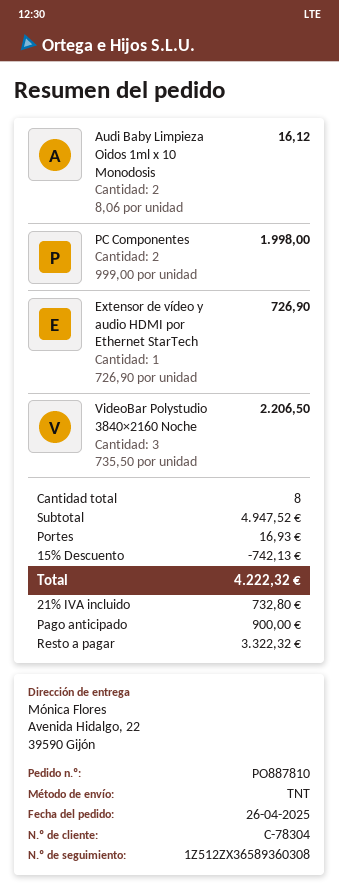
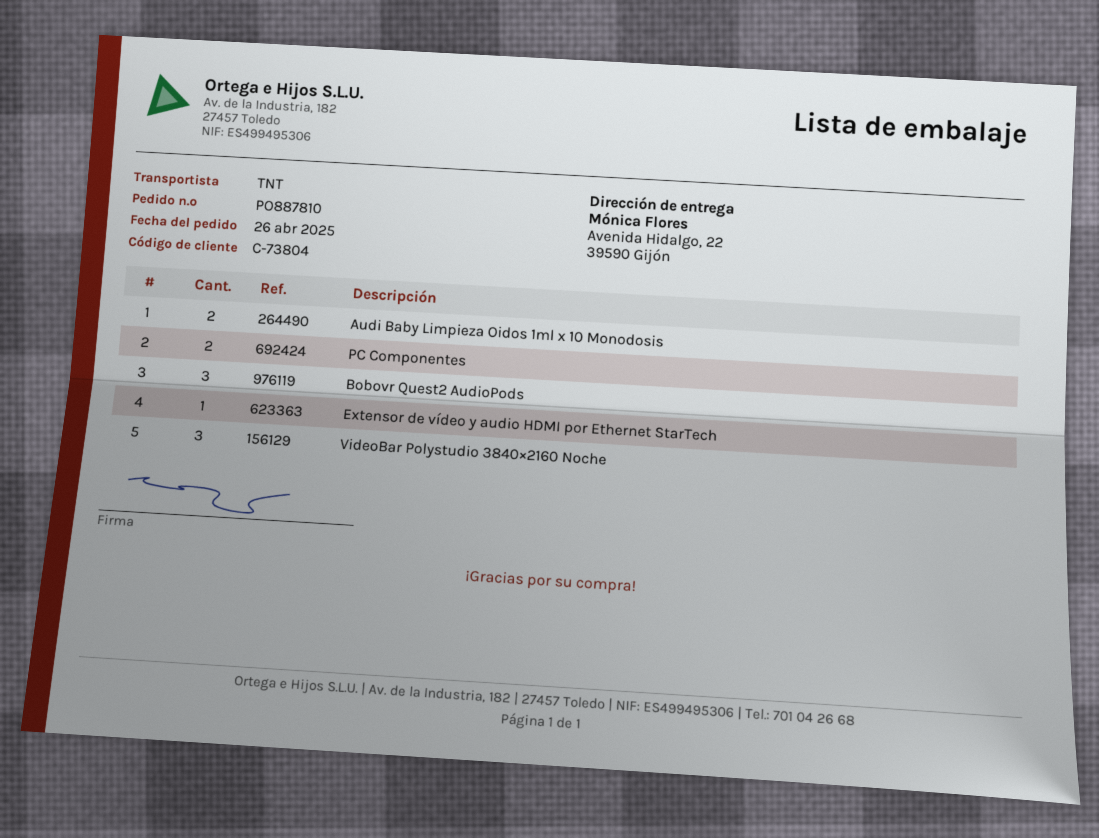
customer number: C-78304 -> C-73804
Bobovr Quest2 AudioPods: none -> 3

